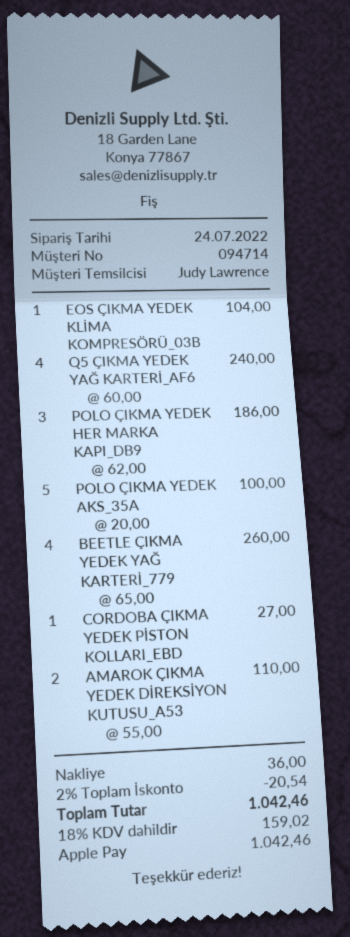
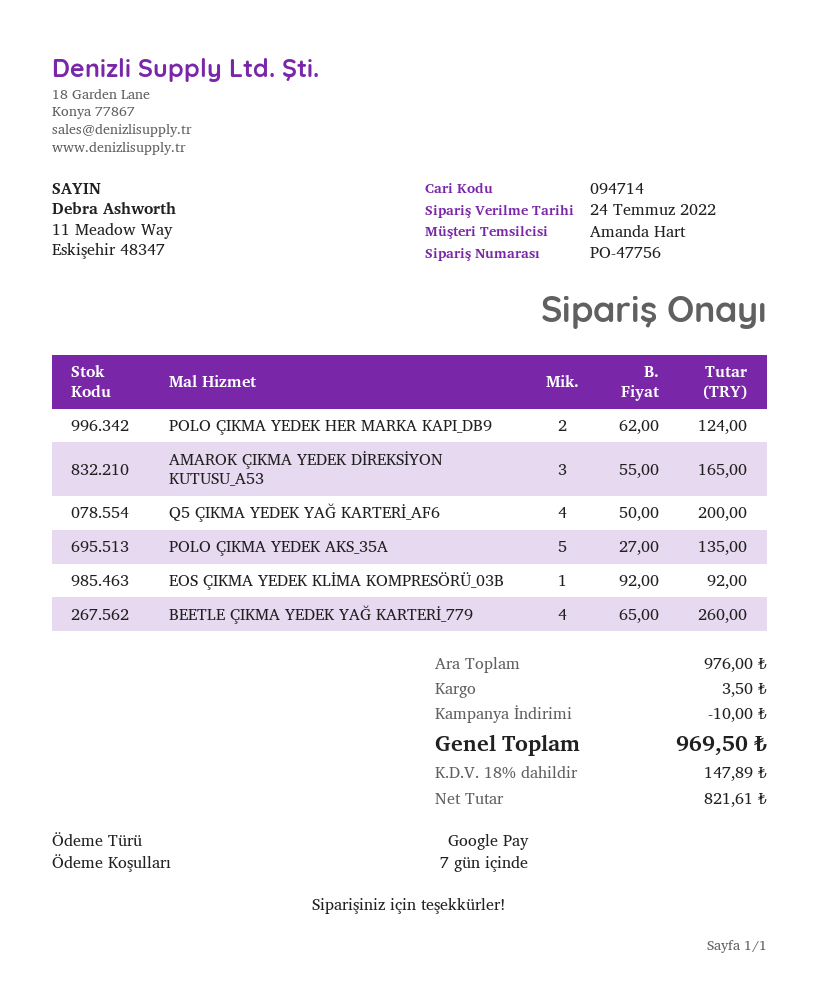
sales rep: Judy Lawrence -> Amanda Hart
payment method: Apple Pay -> Google Pay
EOS ÇIKMA YEDEK KLİMA KOMPRESÖRÜ_03B: 1 x 104.00 = 104.00 -> 1 x 92.00 = 92.00
Q5 ÇIKMA YEDEK YAĞ KARTERİ_AF6: 4 x 60.00 = 240.00 -> 4 x 50.00 = 200.00
POLO ÇIKMA YEDEK HER MARKA KAPI_DB9: 3 x 62.00 = 186.00 -> 2 x 62.00 = 124.00
POLO ÇIKMA YEDEK AKS_35A: 5 x 20.00 = 100.00 -> 5 x 27.00 = 135.00
CORDOBA ÇIKMA YEDEK PİSTON KOLLARI_EBD: 1 x 27.00 = 27.00 -> none
AMAROK ÇIKMA YEDEK DİREKSİYON KUTUSU_A53: 2 x 55.00 = 110.00 -> 3 x 55.00 = 165.00
discount: 20.54 -> 10.00
shipping: 36.00 -> 3.50
tax: 18% = 159.02 -> 18% = 147.89
total: 1042.46 -> 969.50

